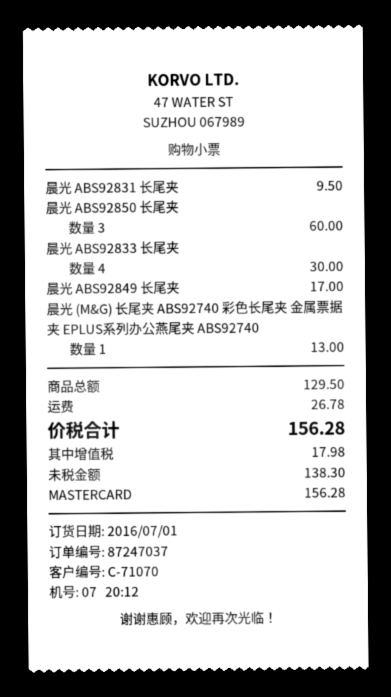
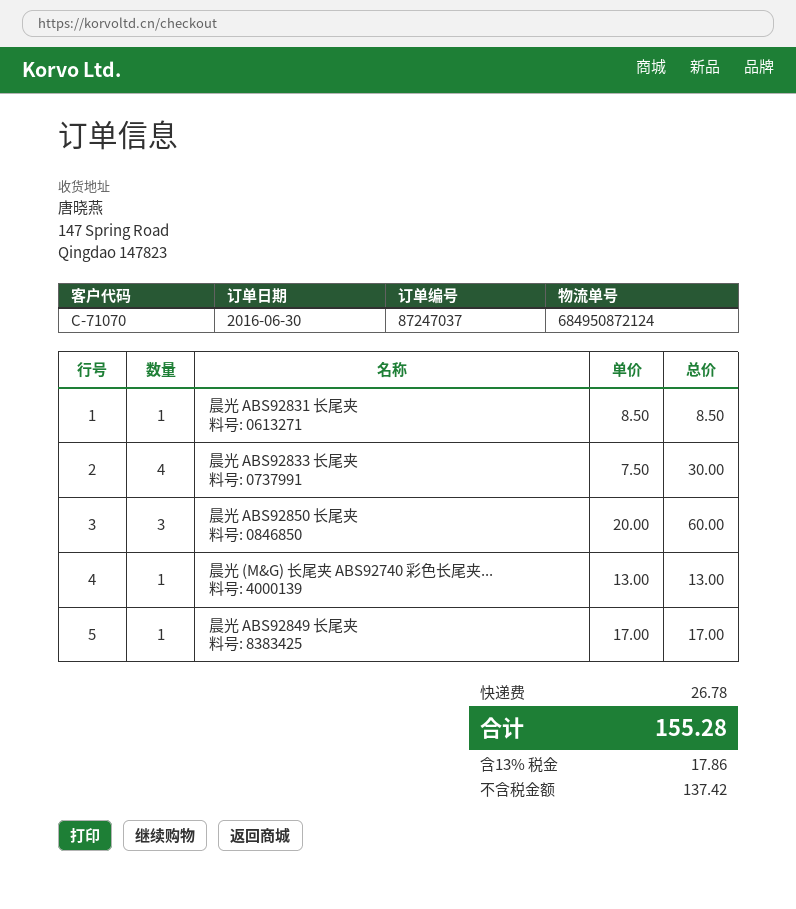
order date: 2016-07-01 -> 2016-06-30
晨光 ABS92831 长尾夹: 1 for 9.50 -> 1 for 8.50
net: 138.30 -> 137.42
tax: 17.98 -> 17.86
total: 156.28 -> 155.28

